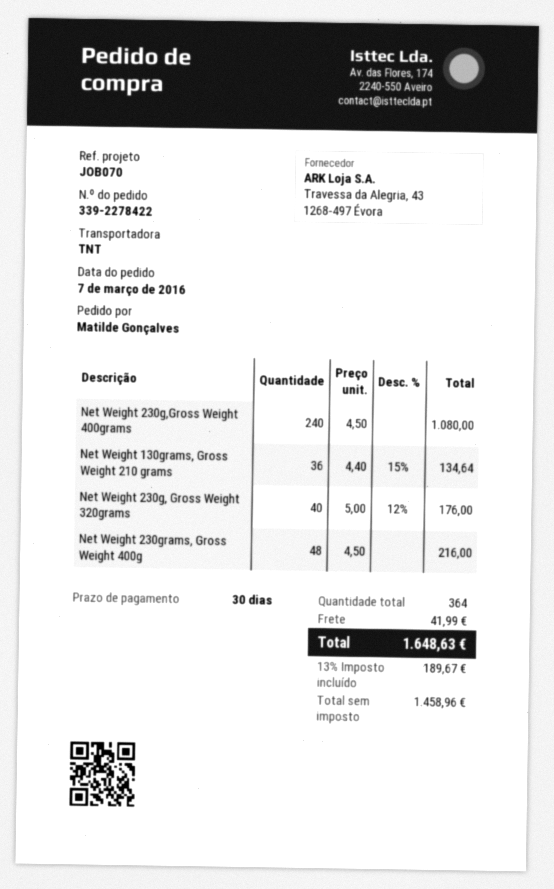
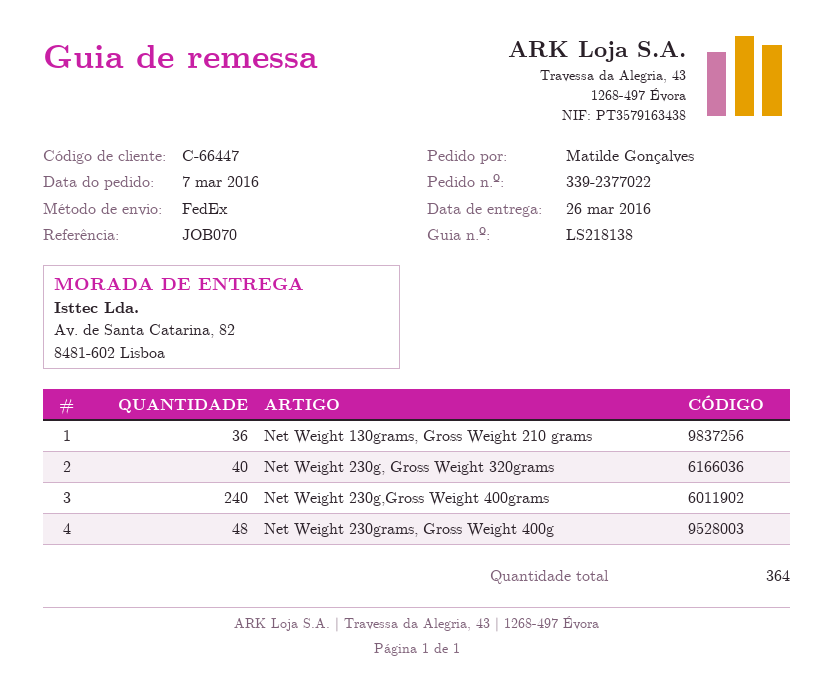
order number: 339-2278422 -> 339-2377022
shipping method: TNT -> FedEx

